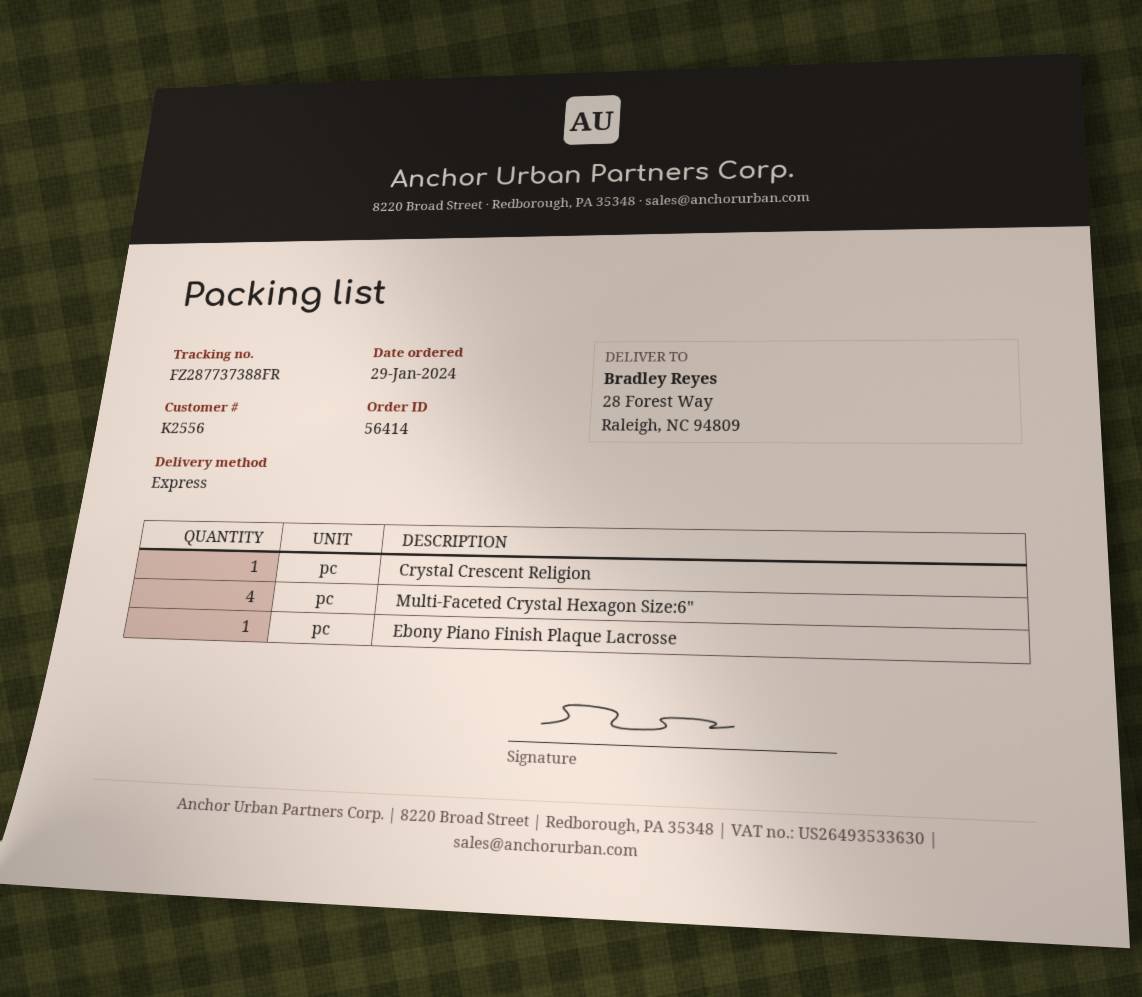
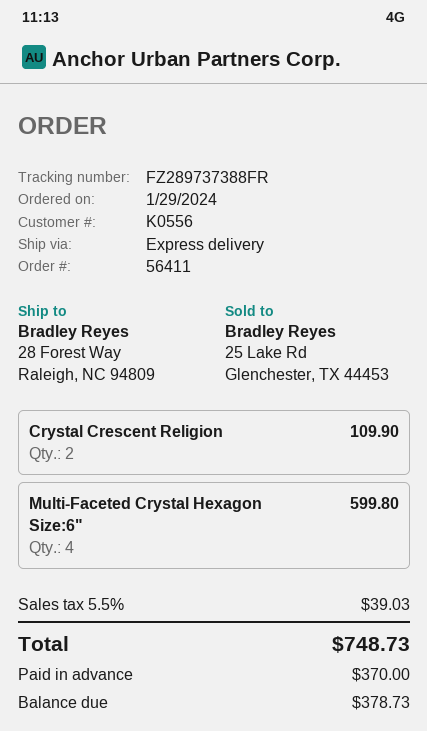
order number: 56414 -> 56411
customer number: K2556 -> K0556
tracking number: FZ287737388FR -> FZ289737388FR
Crystal Crescent Religion: 1 -> 2
Ebony Piano Finish Plaque Lacrosse: 1 -> none

